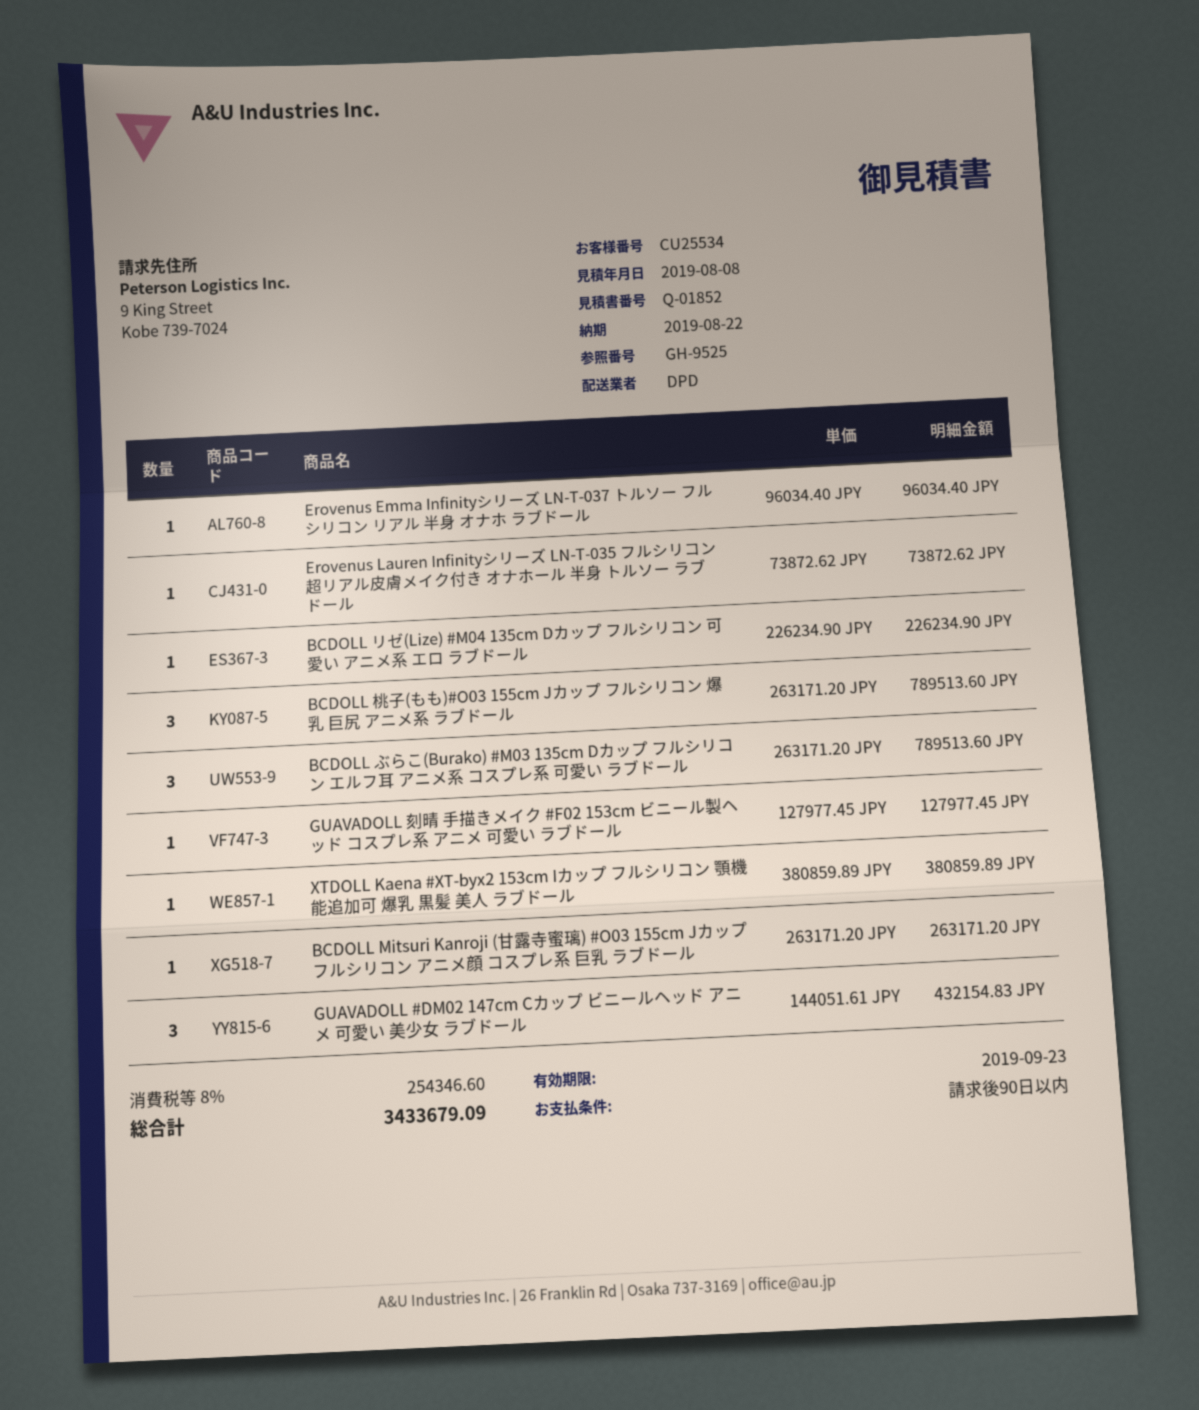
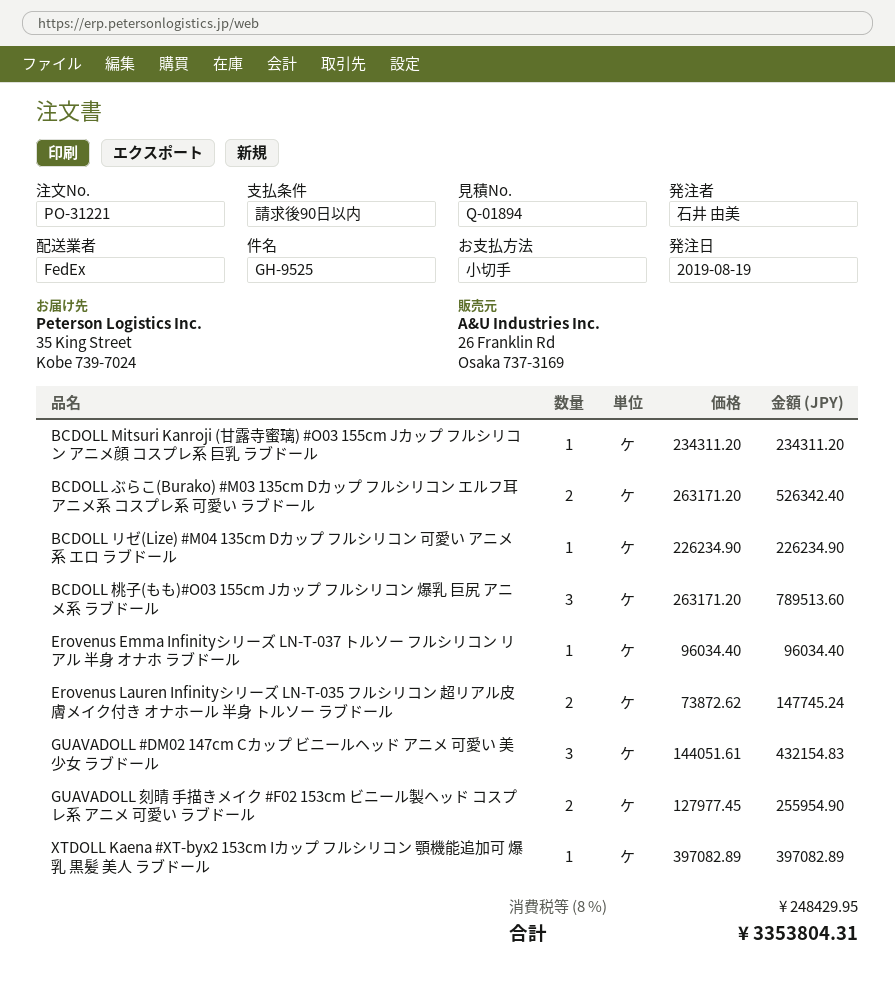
quote number: Q-01852 -> Q-01894
shipping method: DPD -> FedEx
Erovenus Lauren Infinityシリーズ LN-T-035 フルシリコン 超リアル皮膚メイク付き オナホール 半身 トルソー ラブドール: 1 x 73872.62 = 73872.62 -> 2 x 73872.62 = 147745.24
BCDOLL ぶらこ(Burako) #M03 135cm Dカップ フルシリコン エルフ耳 アニメ系 コスプレ系 可愛い ラブドール: 3 x 263171.20 = 789513.60 -> 2 x 263171.20 = 526342.40
GUAVADOLL 刻晴 手描きメイク #F02 153cm ビニール製ヘッド コスプレ系 アニメ 可愛い ラブドール: 1 x 127977.45 = 127977.45 -> 2 x 127977.45 = 255954.90
XTDOLL Kaena #XT-byx2 153cm Iカップ フルシリコン 顎機能追加可 爆乳 黒髪 美人 ラブドール: 1 x 380859.89 = 380859.89 -> 1 x 397082.89 = 397082.89
BCDOLL Mitsuri Kanroji (甘露寺蜜璃) #O03 155cm Jカップ フルシリコン アニメ顔 コスプレ系 巨乳 ラブドール: 1 x 263171.20 = 263171.20 -> 1 x 234311.20 = 234311.20
tax: 8% = 254346.60 -> 8% = 248429.95
total: 3433679.09 -> 3353804.31

